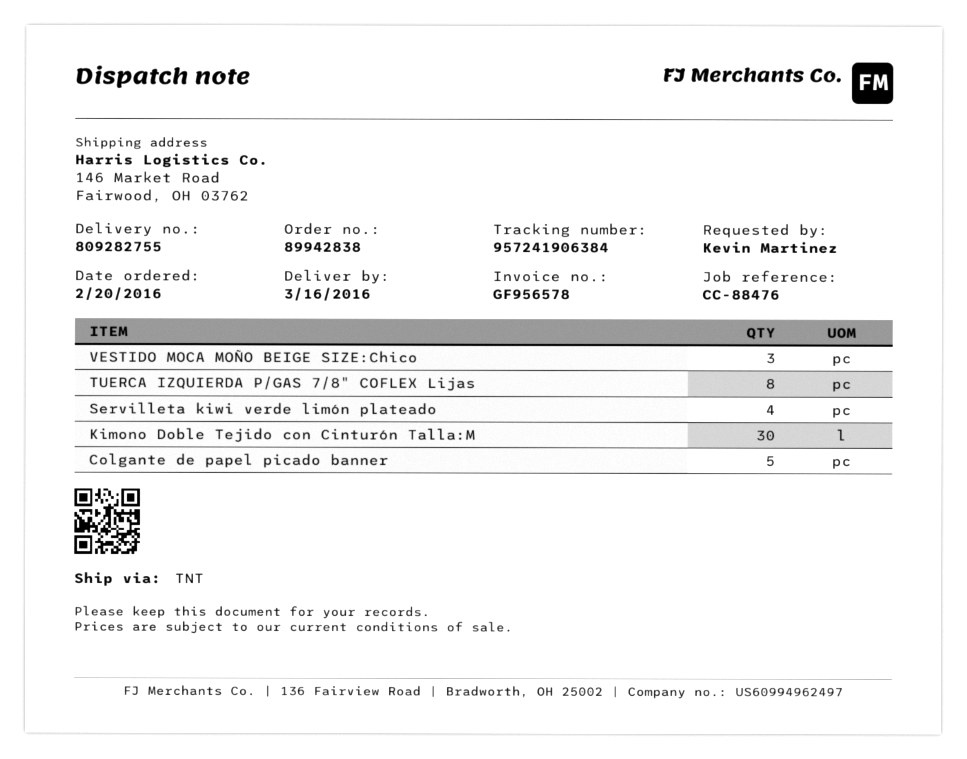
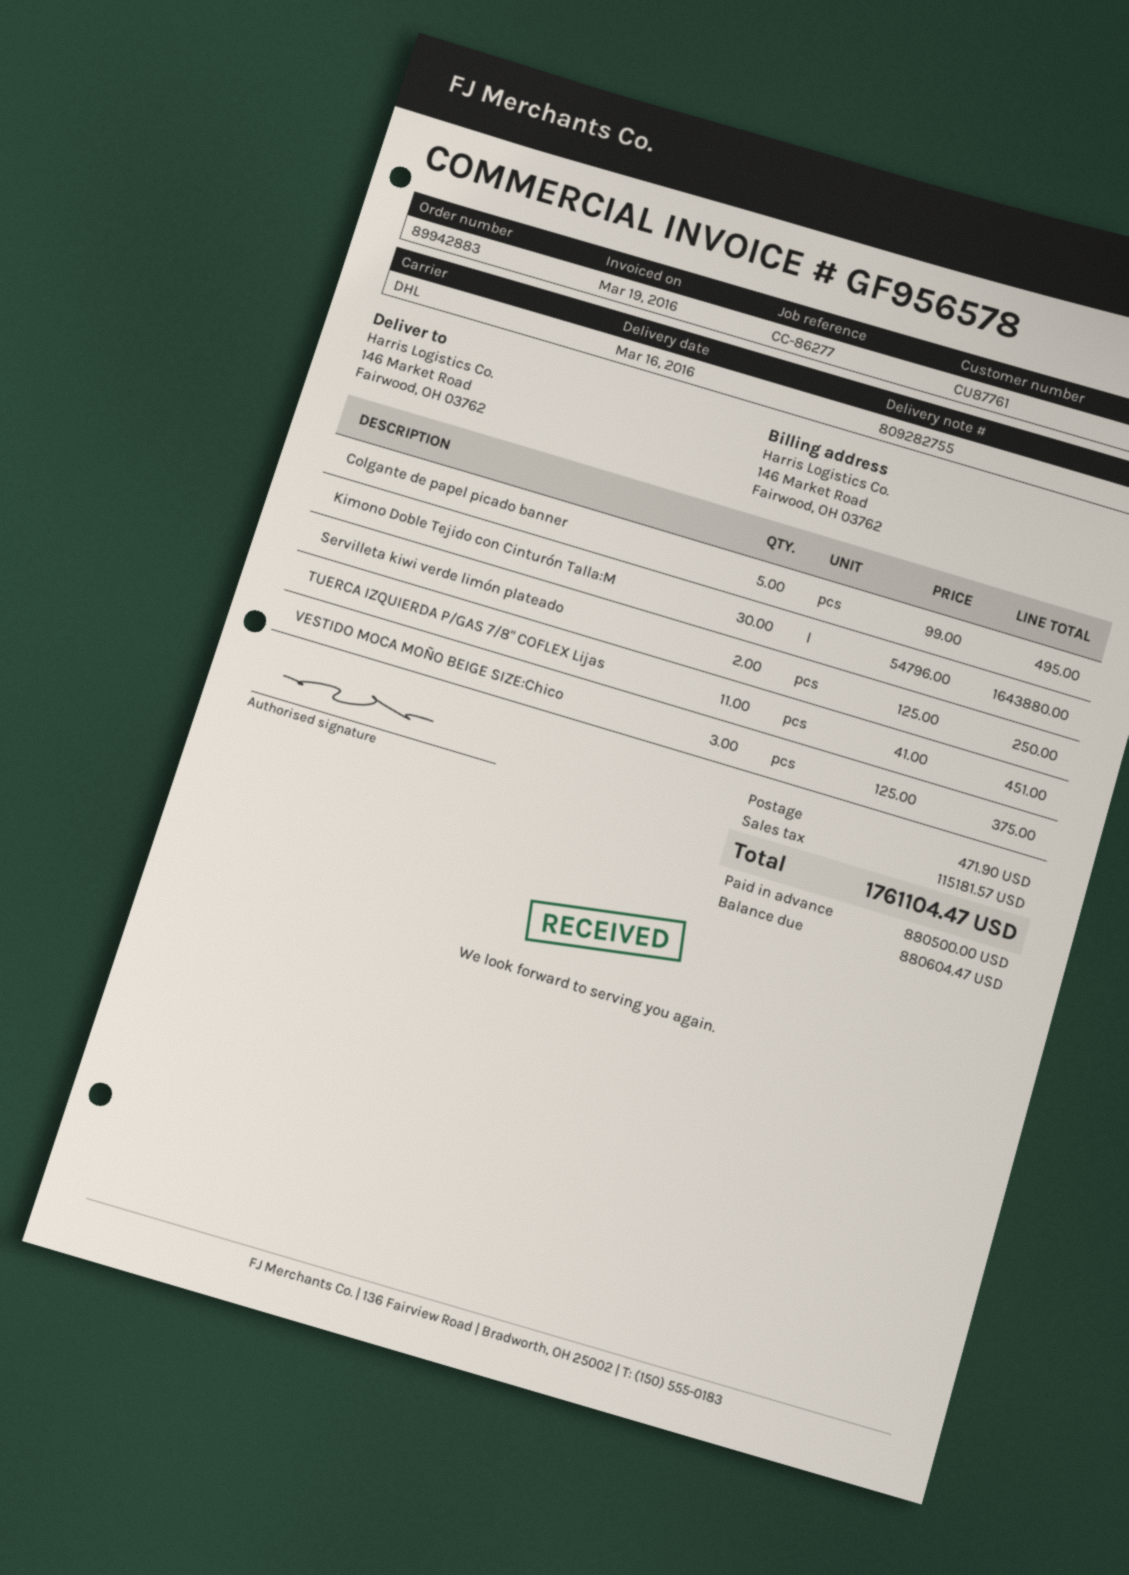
order number: 89942838 -> 89942883
reference: CC-88476 -> CC-86277
shipping method: TNT -> DHL
TUERCA IZQUIERDA P/GAS 7/8" COFLEX Lijas: 8 -> 11
Servilleta kiwi verde limón plateado: 4 -> 2

